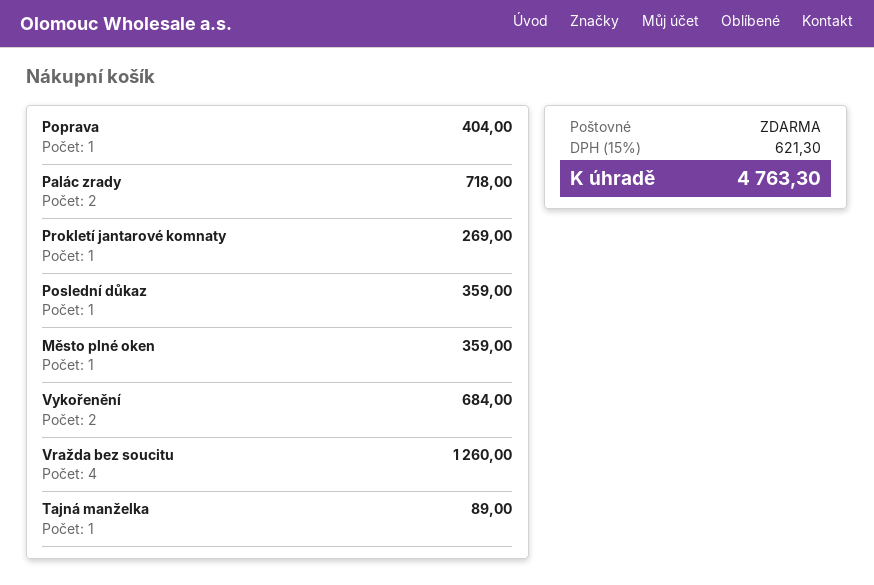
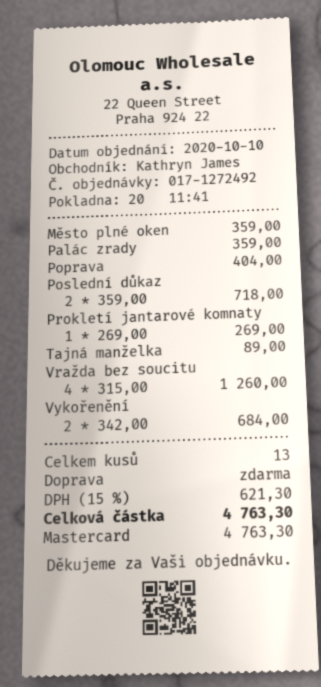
Palác zrady: 2 for 718.00 -> 1 for 359.00
Poslední důkaz: 1 for 359.00 -> 2 for 718.00

